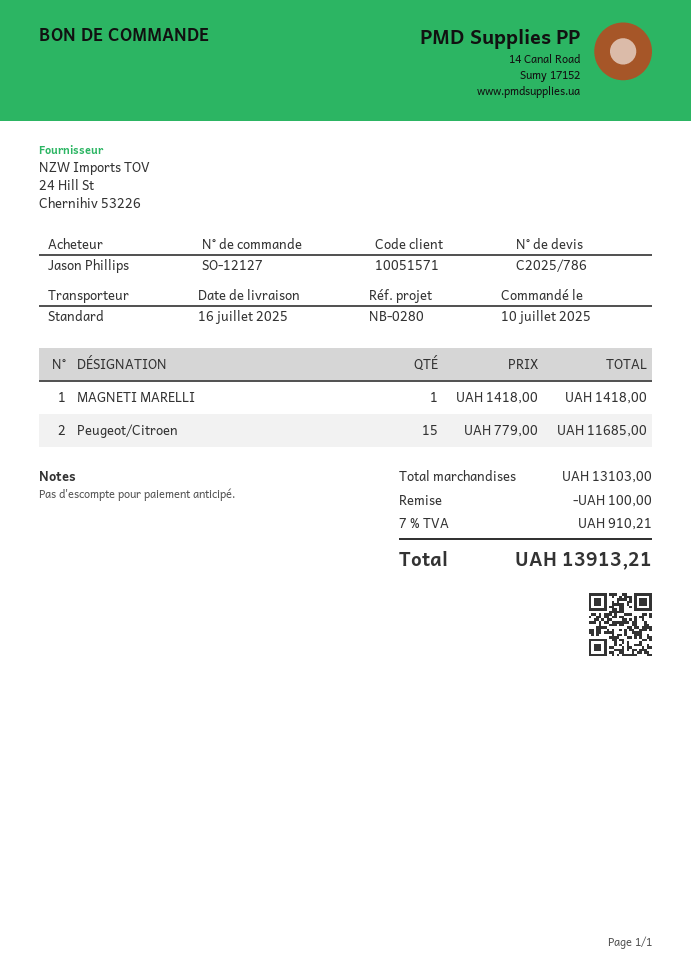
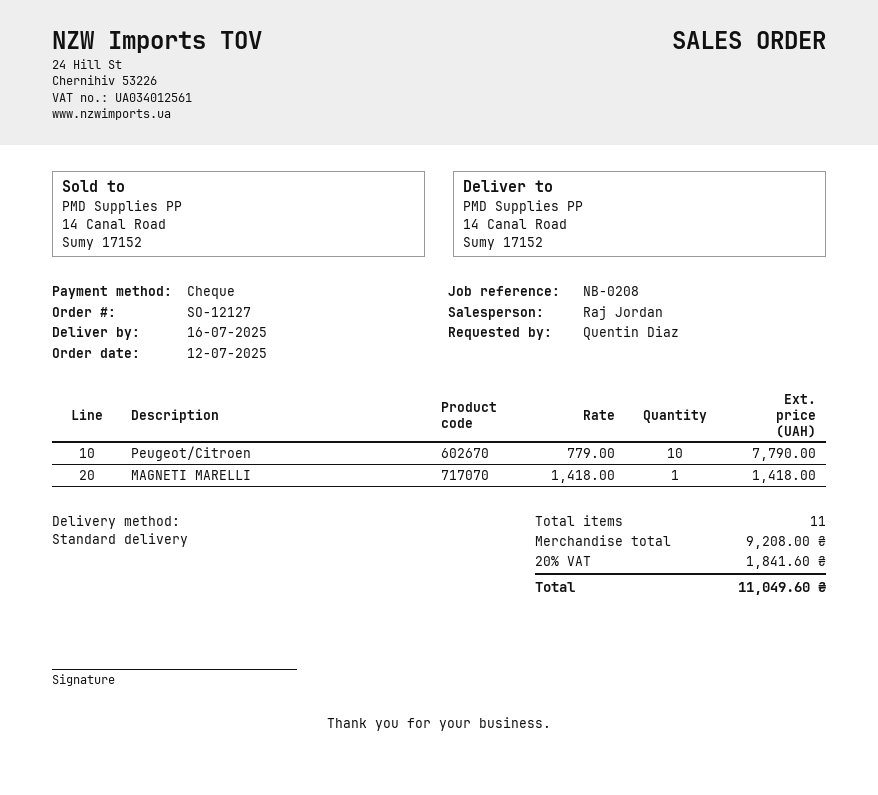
order date: 2025-07-10 -> 2025-07-12
reference: NB-0280 -> NB-0208
ordered by: Jason Phillips -> Quentin Diaz
Peugeot/Citroen: 15 x 779.00 = 11685.00 -> 10 x 779.00 = 7790.00
subtotal: 13103.00 -> 9208.00
discount: 100.00 -> none
tax: 7% = 910.21 -> 20% = 1841.60
total: 13913.21 -> 11049.60

